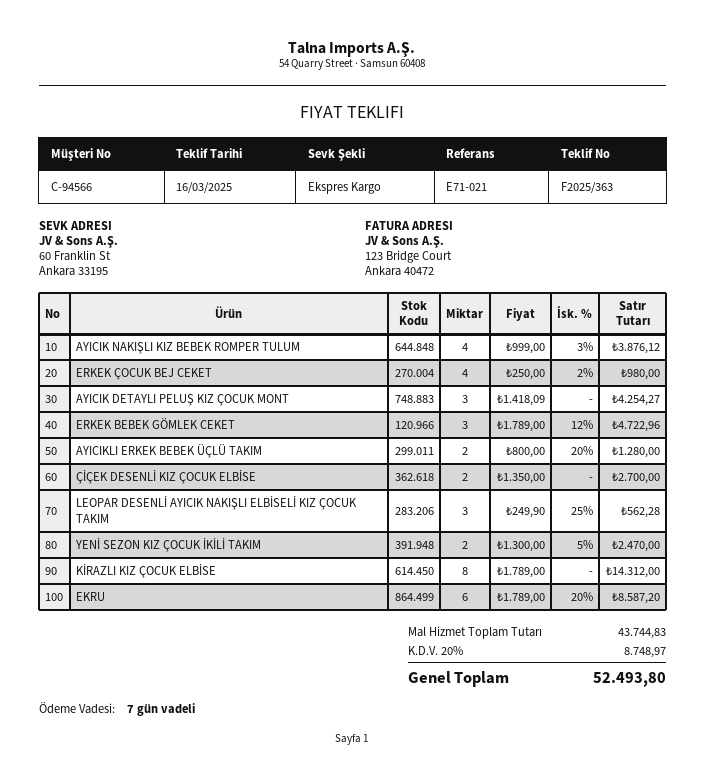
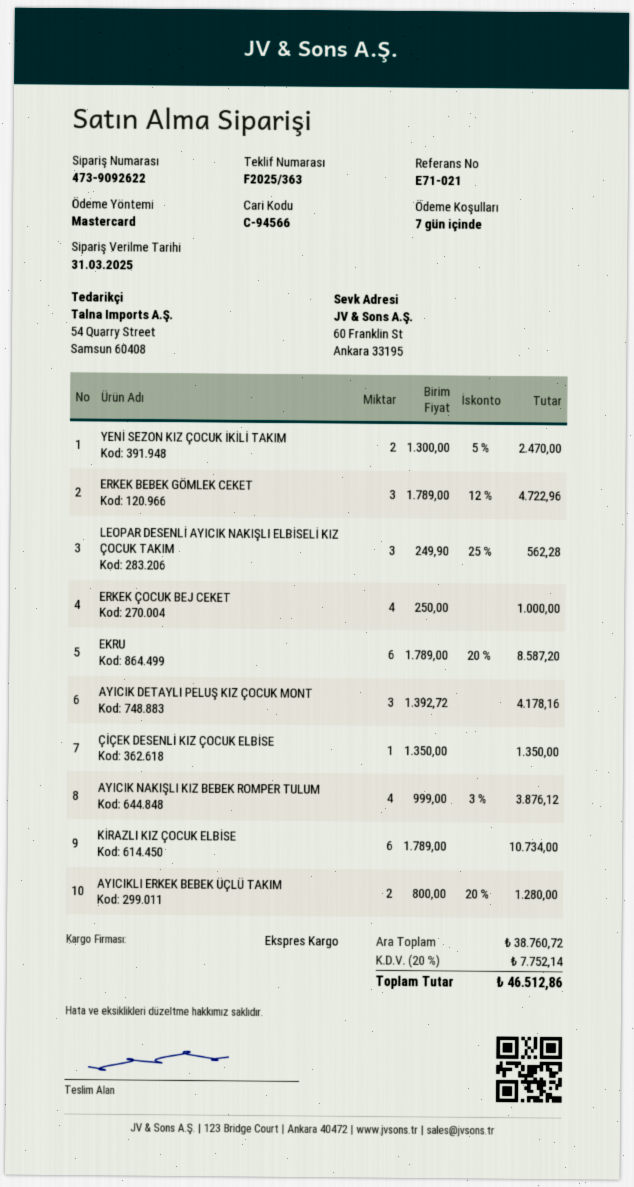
ERKEK ÇOCUK BEJ CEKET: 4 x 250.00 - 2% = 980.00 -> 4 x 250.00 = 1000.00
AYICIK DETAYLI PELUŞ KIZ ÇOCUK MONT: 3 x 1418.09 = 4254.27 -> 3 x 1392.72 = 4178.16
ÇİÇEK DESENLİ KIZ ÇOCUK ELBİSE: 2 x 1350.00 = 2700.00 -> 1 x 1350.00 = 1350.00
KİRAZLI KIZ ÇOCUK ELBİSE: 8 x 1789.00 = 14312.00 -> 6 x 1789.00 = 10734.00
subtotal: 43744.83 -> 38760.72
tax: 20% = 8748.97 -> 20% = 7752.14
total: 52493.80 -> 46512.86

